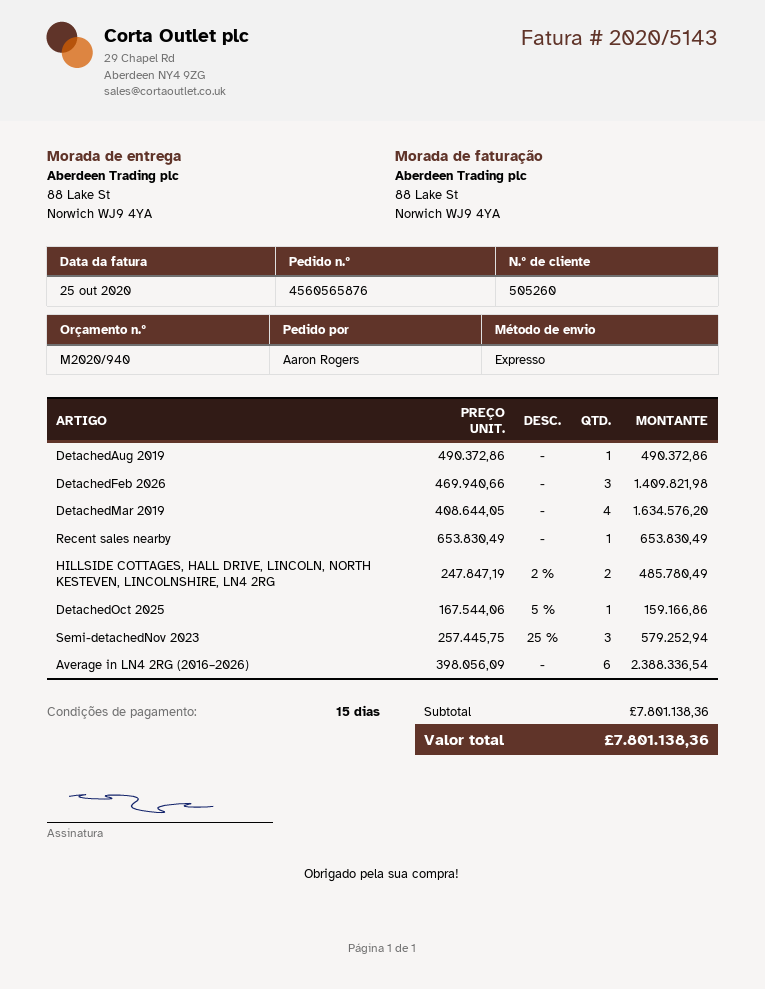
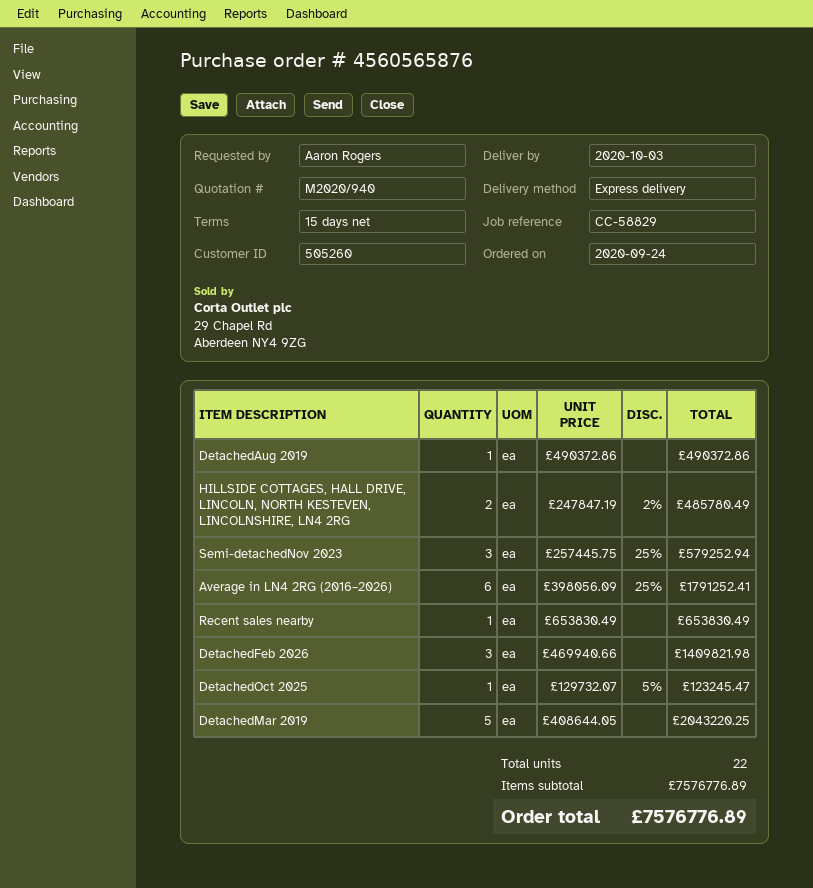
DetachedMar 2019: 4 x 408644.05 = 1634576.20 -> 5 x 408644.05 = 2043220.25
DetachedOct 2025: 1 x 167544.06 - 5% = 159166.86 -> 1 x 129732.07 - 5% = 123245.47
Average in LN4 2RG (2016–2026): 6 x 398056.09 = 2388336.54 -> 6 x 398056.09 - 25% = 1791252.41
subtotal: 7801138.36 -> 7576776.89
total: 7801138.36 -> 7576776.89

